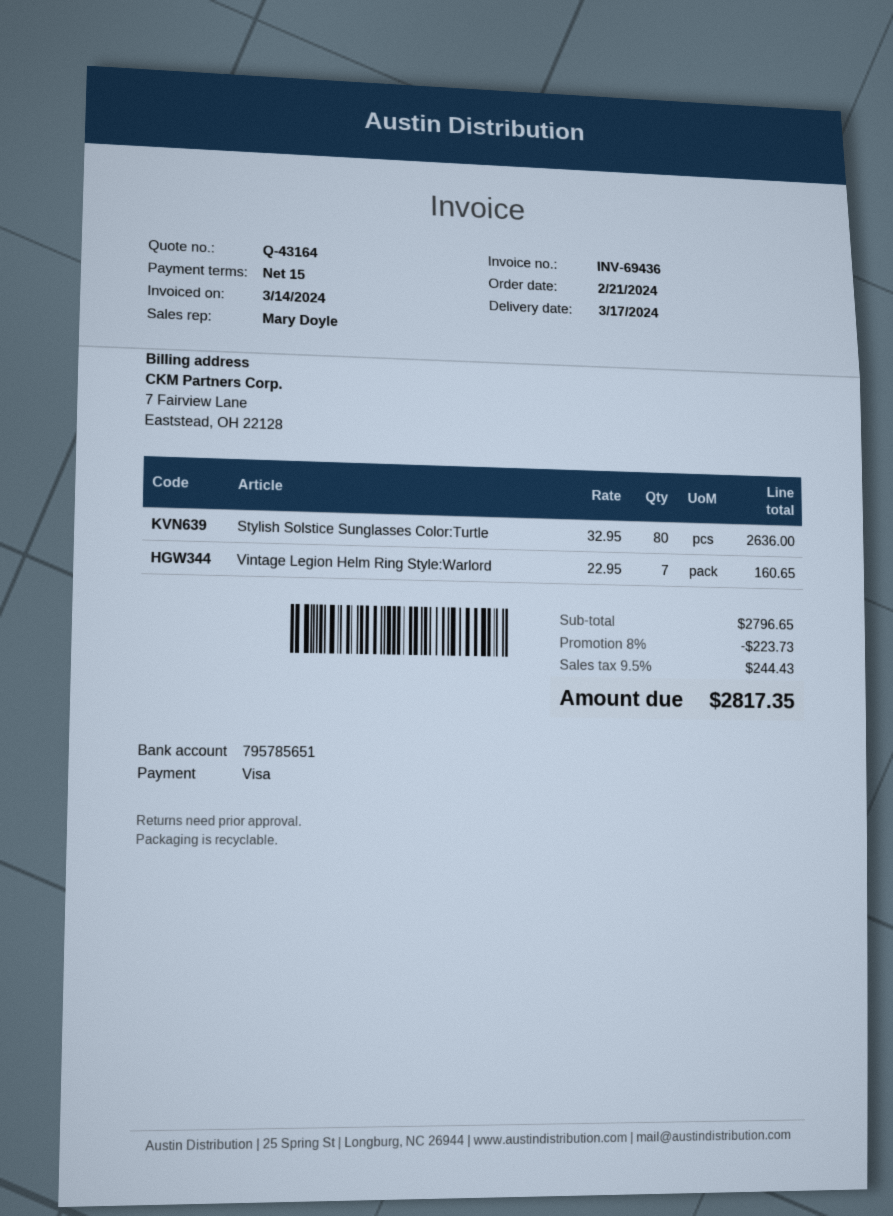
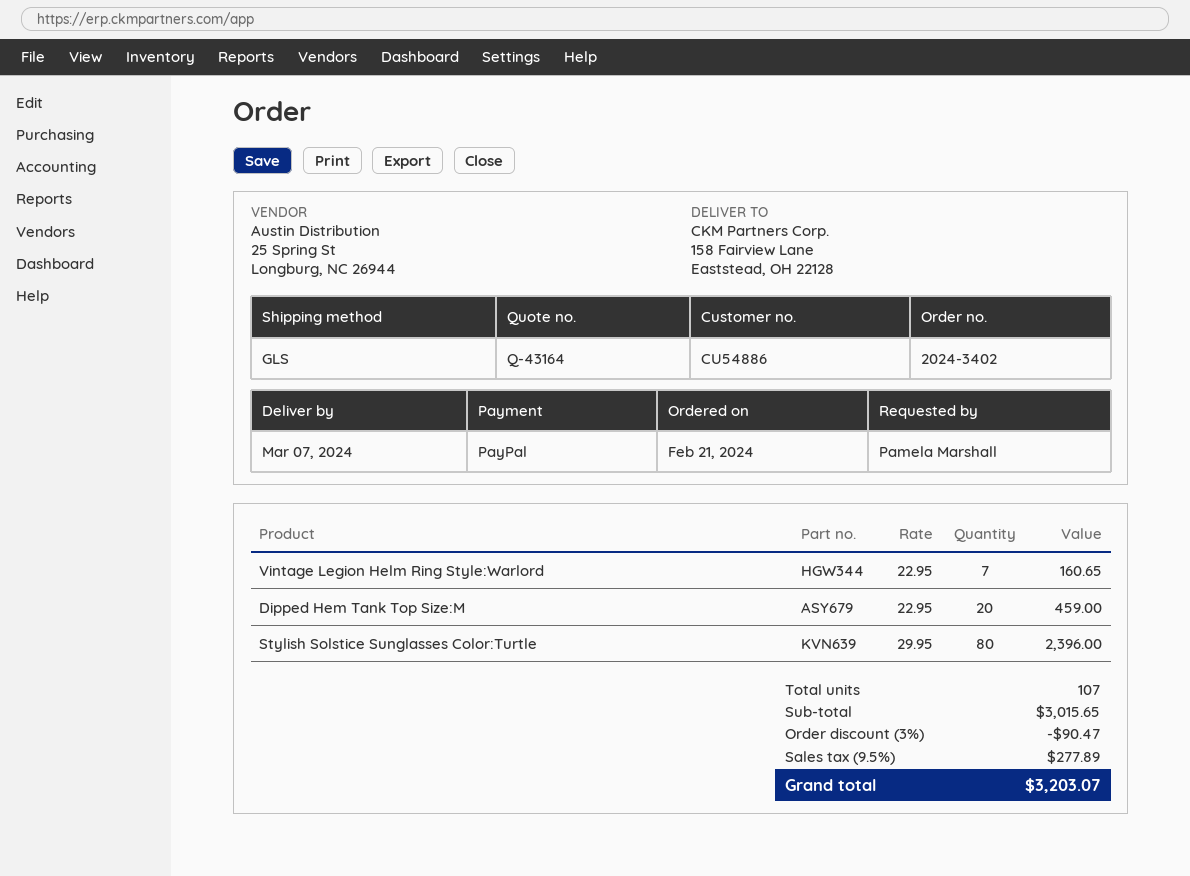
delivery date: 2024-03-17 -> 2024-03-07
payment method: Visa -> PayPal
Stylish Solstice Sunglasses Color:Turtle: 80 x 32.95 = 2636.00 -> 80 x 29.95 = 2396.00
Dipped Hem Tank Top Size:M: none -> 20 x 22.95 = 459.00
subtotal: 2796.65 -> 3015.65
discount: 8% = 223.73 -> 3% = 90.47
tax: 9.5% = 244.43 -> 9.5% = 277.89
total: 2817.35 -> 3203.07

